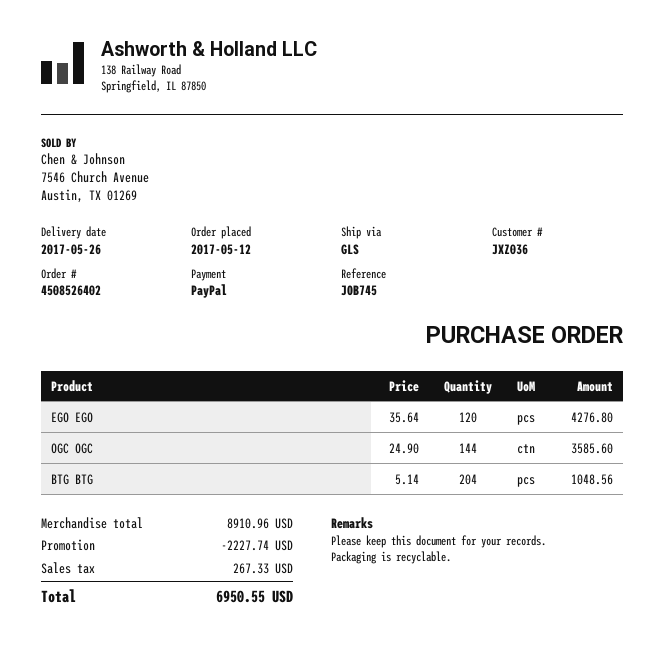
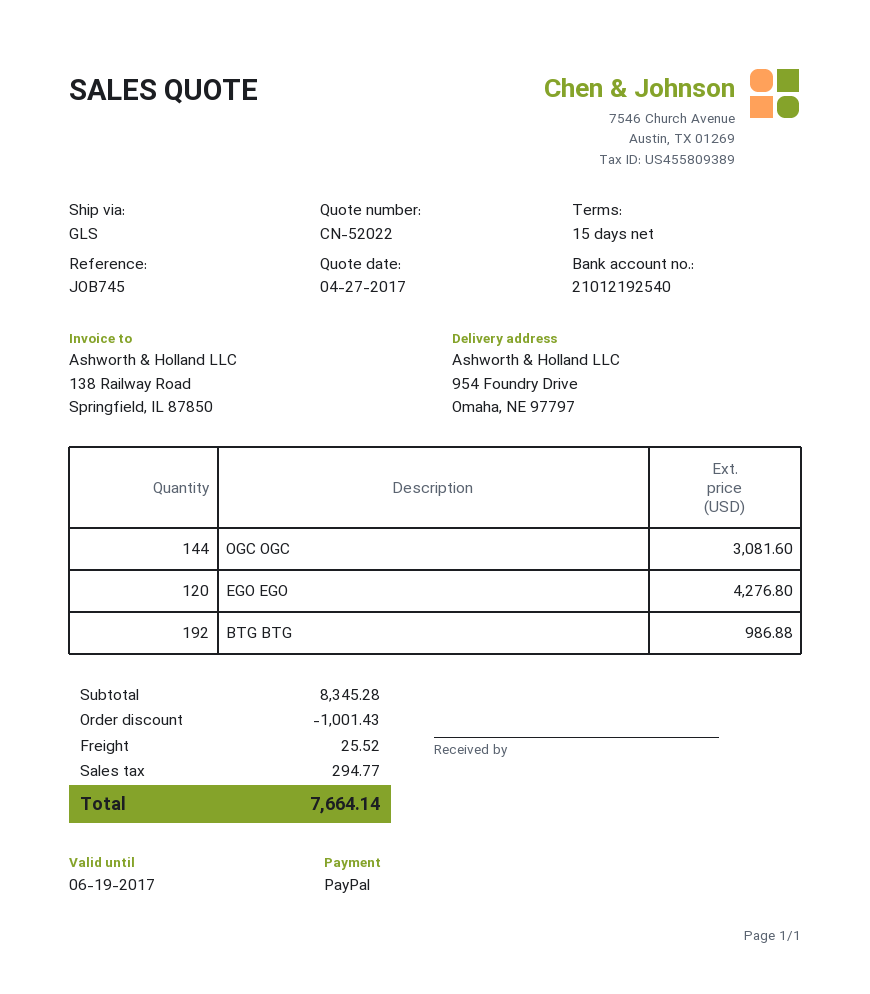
OGC OGC: 144 for 3585.60 -> 144 for 3081.60
BTG BTG: 204 for 1048.56 -> 192 for 986.88
subtotal: 8910.96 -> 8345.28
discount: 2227.74 -> 1001.43
shipping: none -> 25.52
tax: 267.33 -> 294.77
total: 6950.55 -> 7664.14

